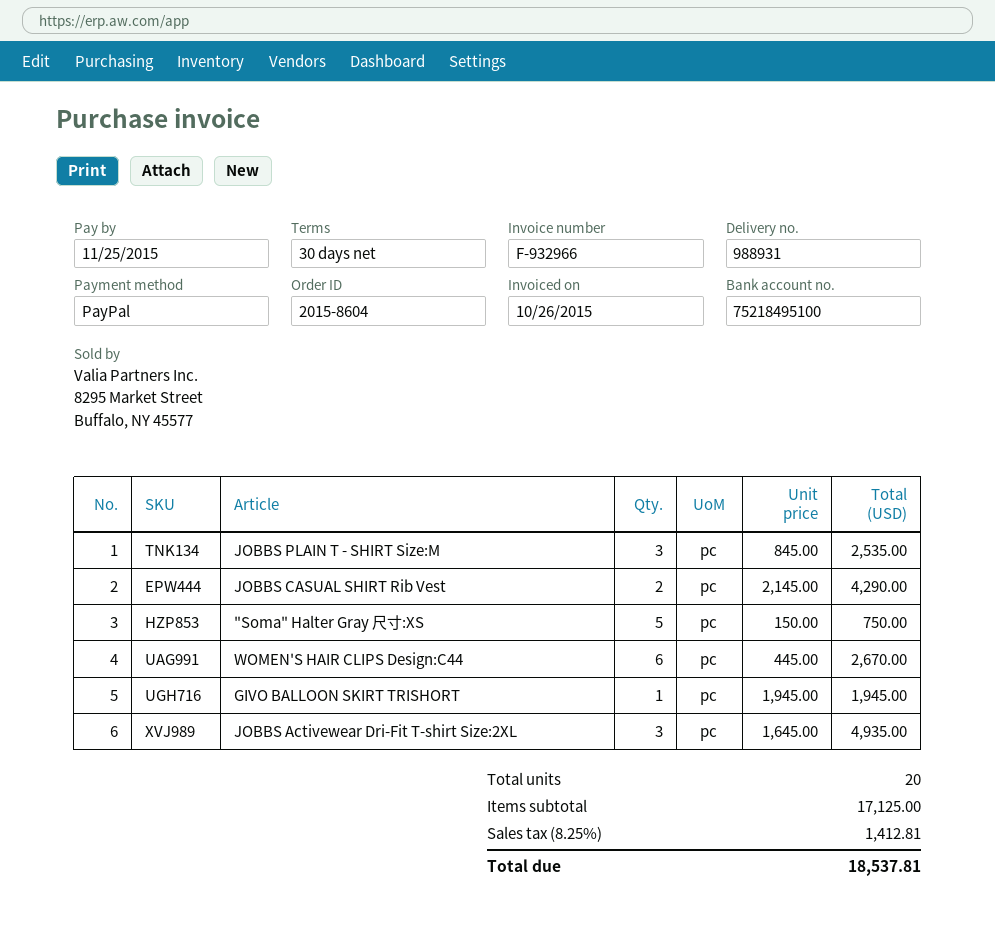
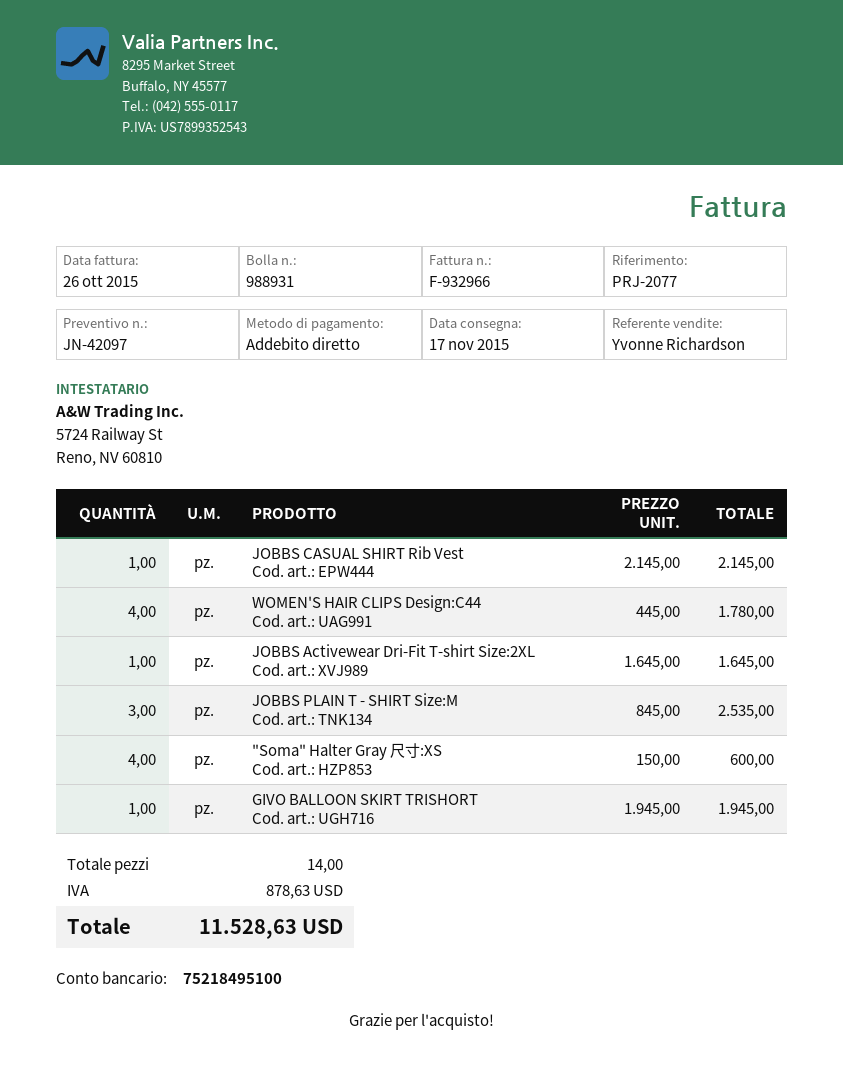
payment method: PayPal -> direct debit
JOBBS CASUAL SHIRT Rib Vest: 2 x 2145.00 = 4290.00 -> 1 x 2145.00 = 2145.00
"Soma" Halter Gray 尺寸:XS: 5 x 150.00 = 750.00 -> 4 x 150.00 = 600.00
WOMEN'S HAIR CLIPS Design:C44: 6 x 445.00 = 2670.00 -> 4 x 445.00 = 1780.00
JOBBS Activewear Dri-Fit T-shirt Size:2XL: 3 x 1645.00 = 4935.00 -> 1 x 1645.00 = 1645.00
total quantity: 20 -> 14
tax: 1412.81 -> 878.63
total: 18537.81 -> 11528.63

